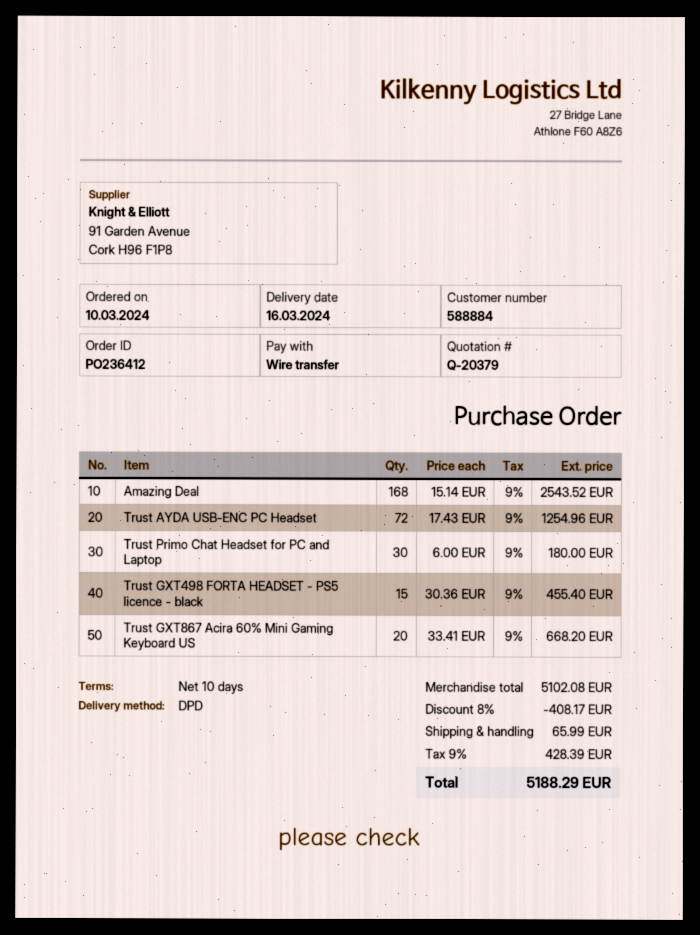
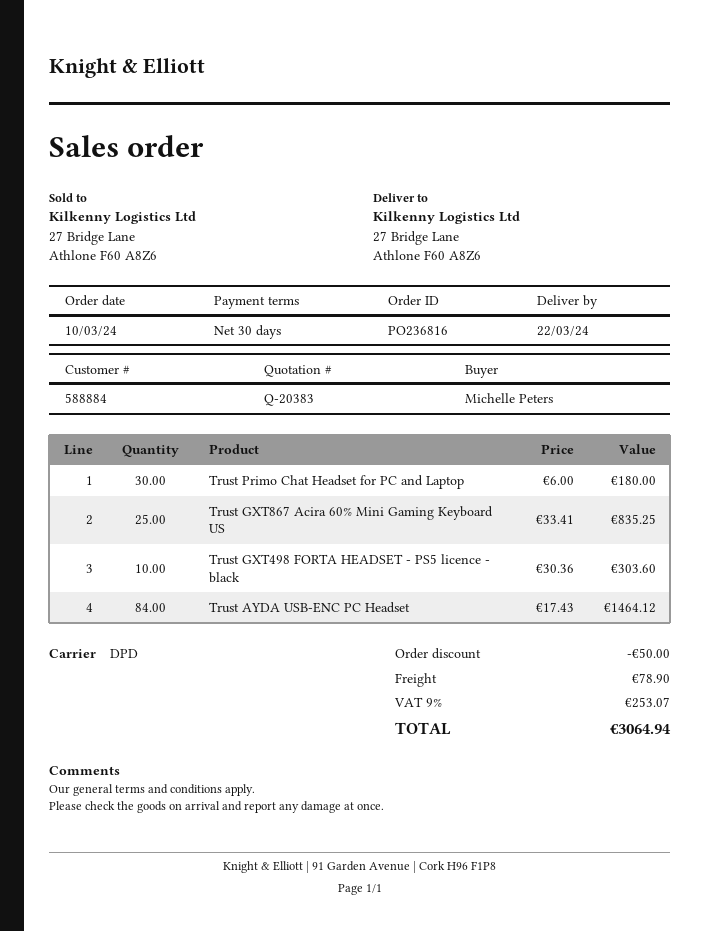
quote number: Q-20379 -> Q-20383
order number: PO236412 -> PO236816
delivery date: 2024-03-16 -> 2024-03-22
payment terms: 10 days -> 30 days
Amazing Deal: 168 x 15.14 = 2543.52 -> none
Trust AYDA USB-ENC PC Headset: 72 x 17.43 = 1254.96 -> 84 x 17.43 = 1464.12
Trust GXT498 FORTA HEADSET - PS5 licence - black: 15 x 30.36 = 455.40 -> 10 x 30.36 = 303.60
Trust GXT867 Acira 60% Mini Gaming Keyboard US: 20 x 33.41 = 668.20 -> 25 x 33.41 = 835.25
discount: 408.17 -> 50.00
shipping: 65.99 -> 78.90
tax: 9% = 428.39 -> 9% = 253.07
total: 5188.29 -> 3064.94

